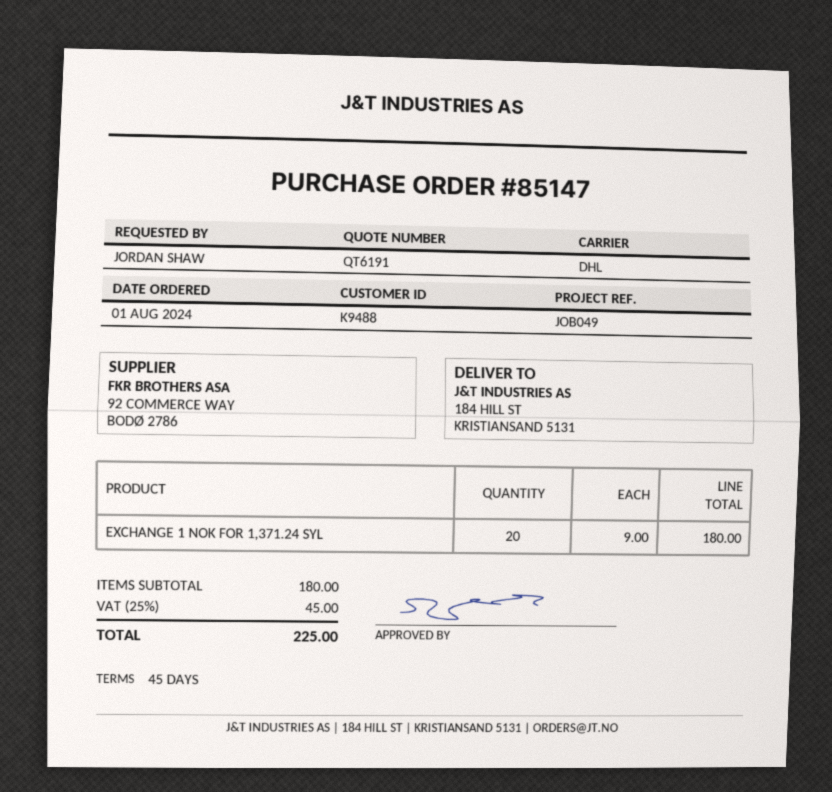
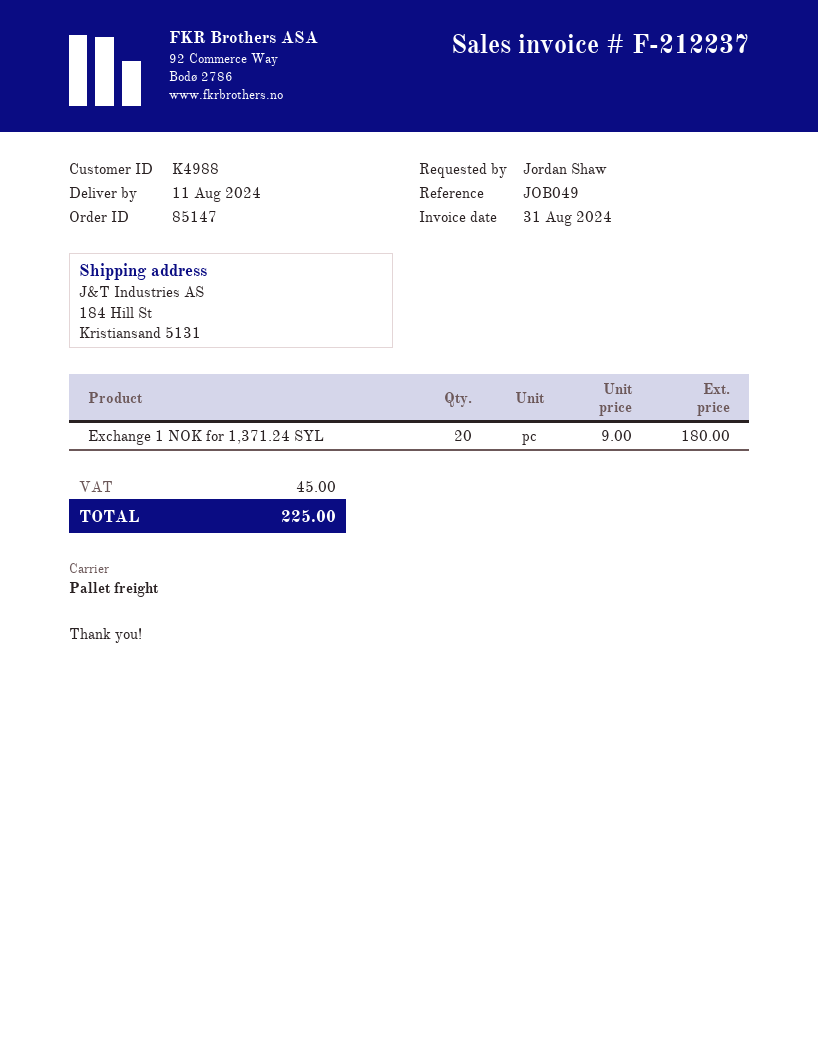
customer number: K9488 -> K4988
shipping method: DHL -> pallet freight

